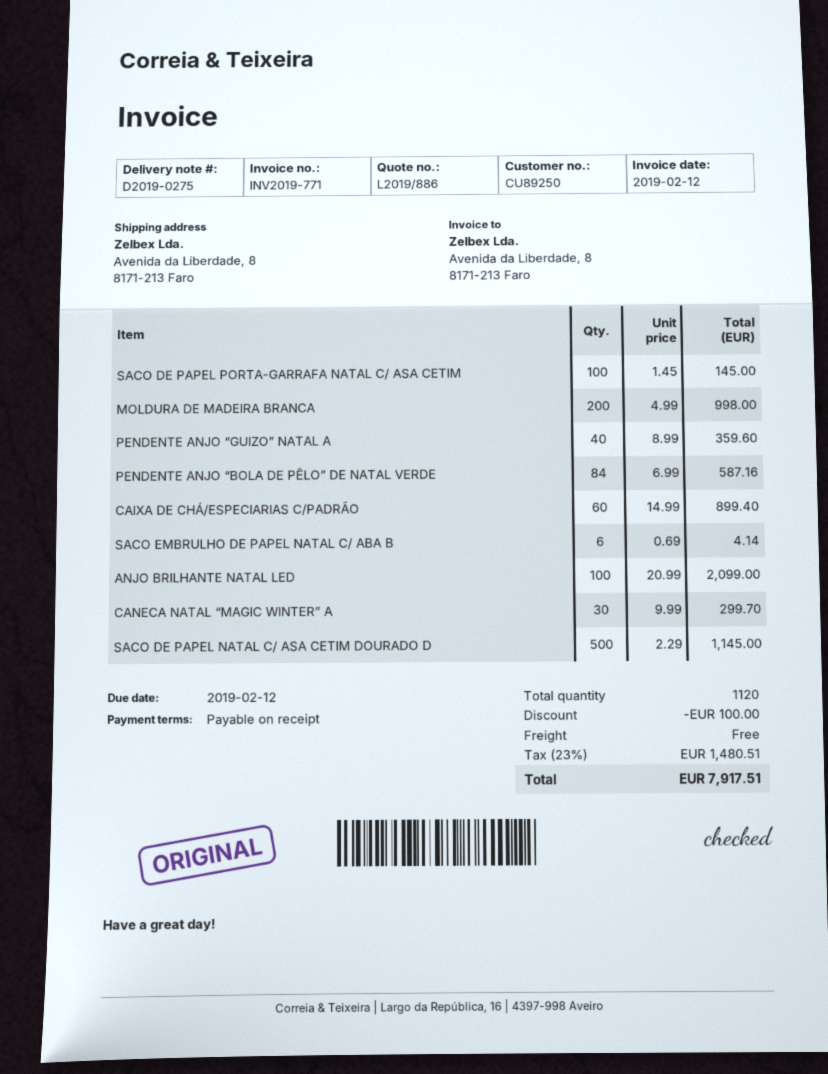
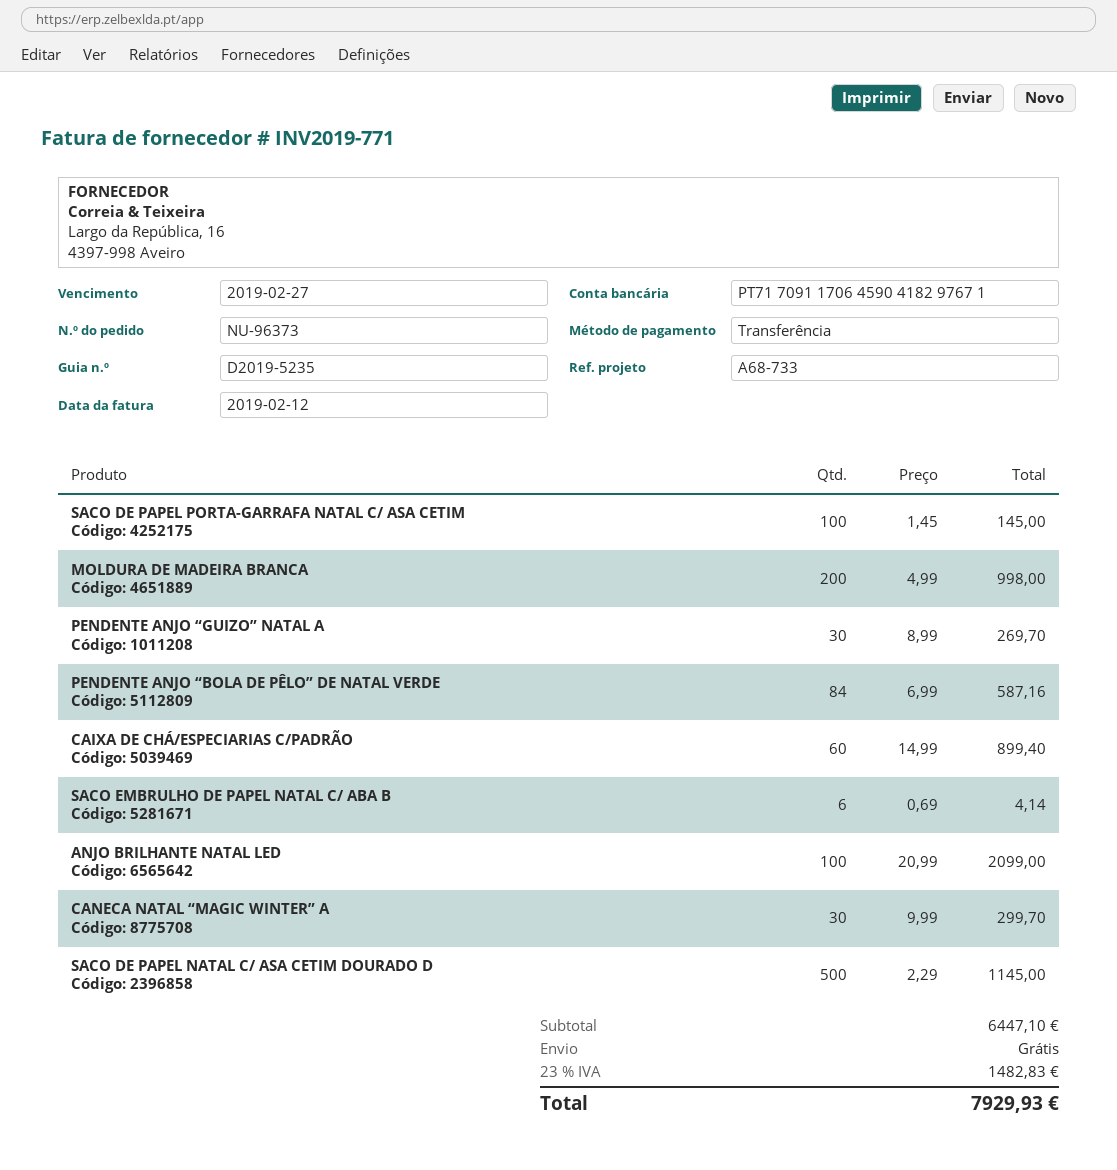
delivery note number: D2019-0275 -> D2019-5235
due date: 2019-02-12 -> 2019-02-27
PENDENTE ANJO “GUIZO” NATAL A: 40 x 8.99 = 359.60 -> 30 x 8.99 = 269.70
discount: 100.00 -> none
tax: 23% = 1480.51 -> 23% = 1482.83
total: 7917.51 -> 7929.93

